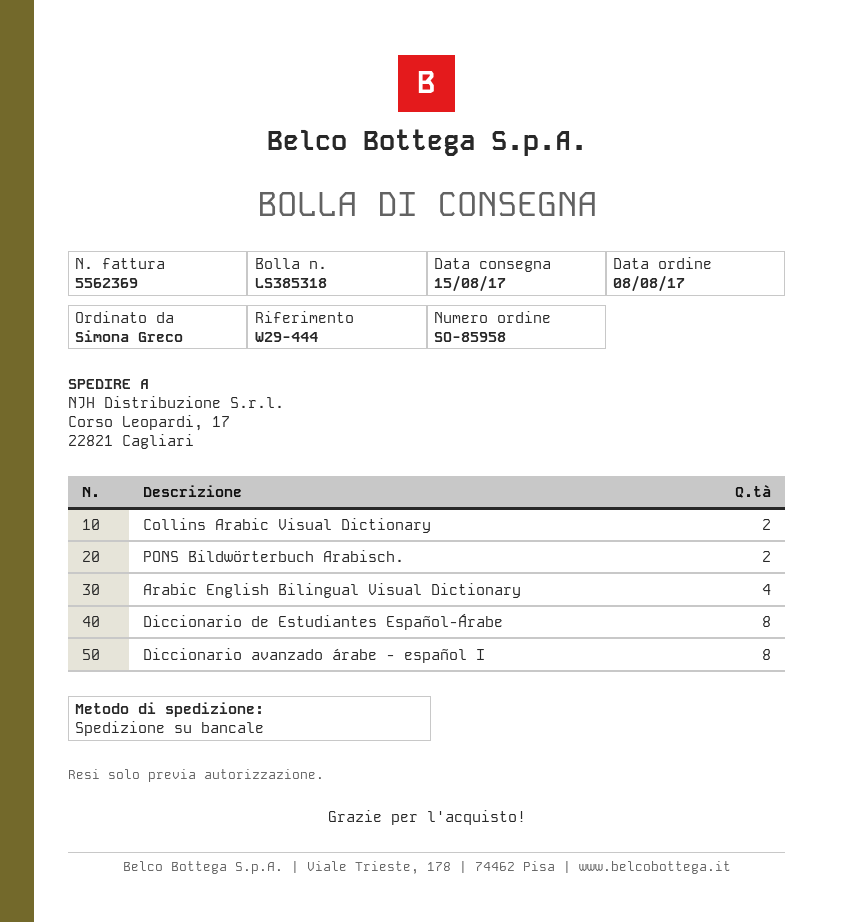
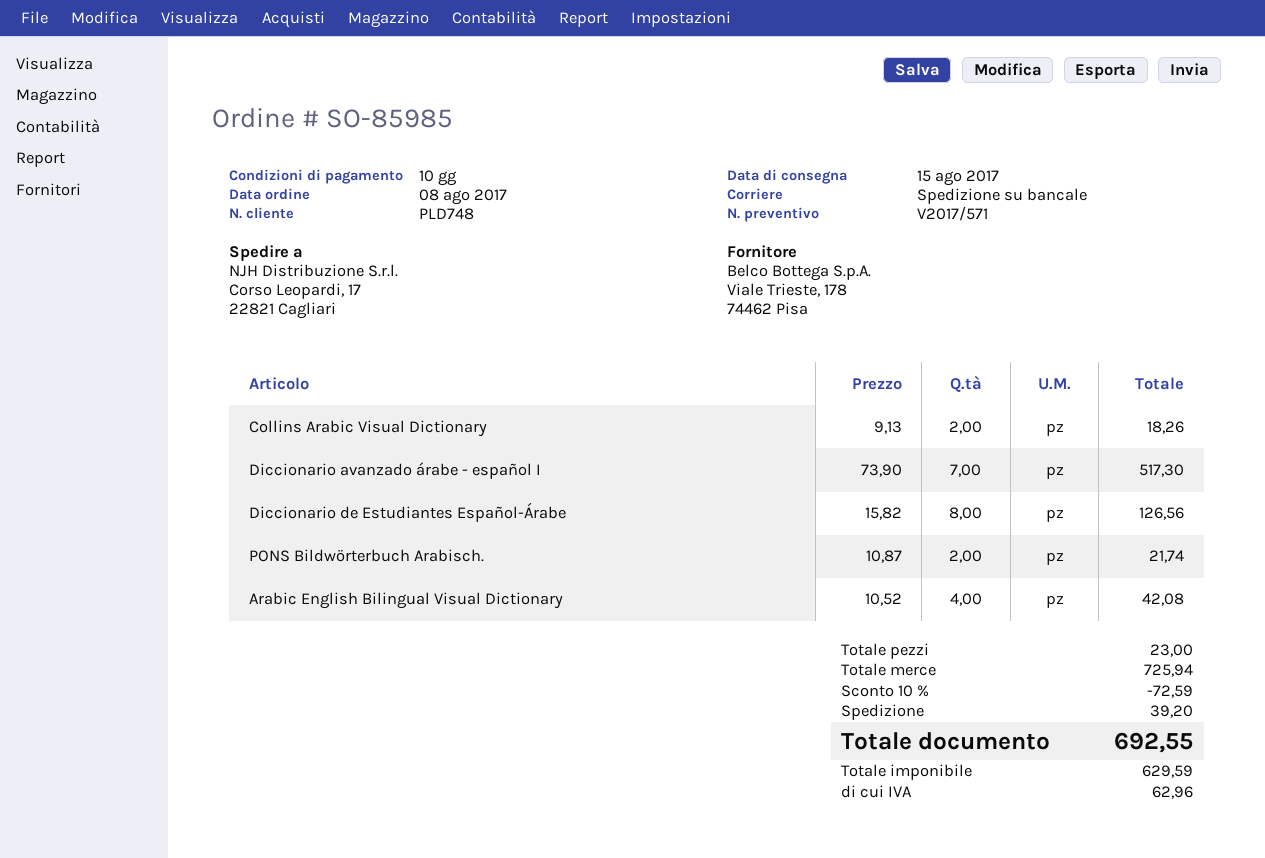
order number: SO-85958 -> SO-85985
Diccionario avanzado árabe - español I: 8 -> 7

